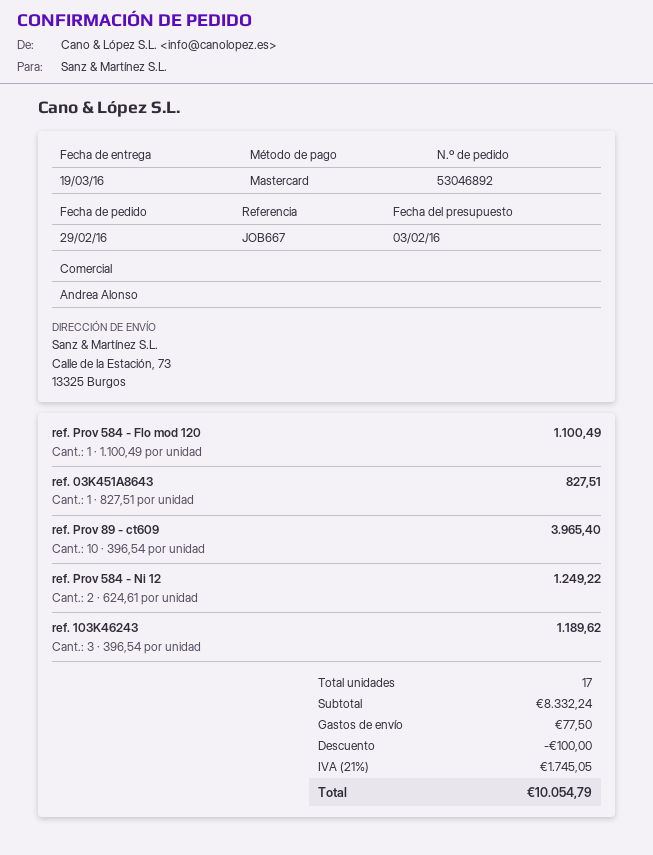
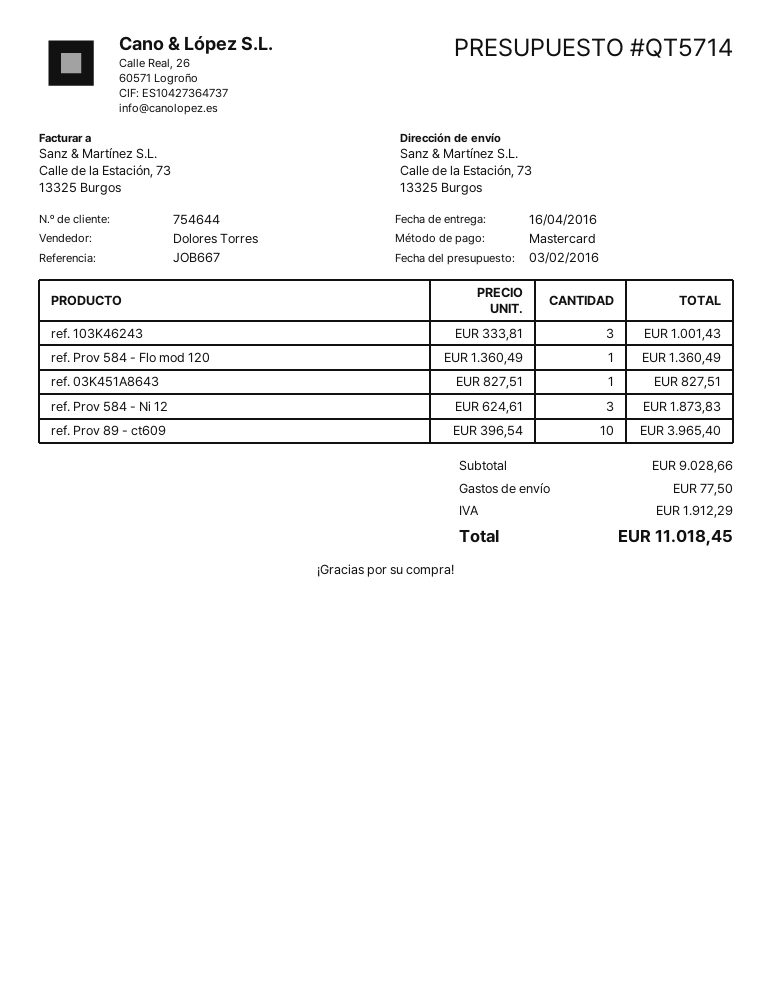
delivery date: 2016-03-19 -> 2016-04-16
sales rep: Andrea Alonso -> Dolores Torres
ref. Prov 584 - Flo mod 120: 1 x 1100.49 = 1100.49 -> 1 x 1360.49 = 1360.49
ref. Prov 584 - Ni 12: 2 x 624.61 = 1249.22 -> 3 x 624.61 = 1873.83
ref. 103K46243: 3 x 396.54 = 1189.62 -> 3 x 333.81 = 1001.43
subtotal: 8332.24 -> 9028.66
discount: 100.00 -> none
tax: 1745.05 -> 1912.29
total: 10054.79 -> 11018.45

